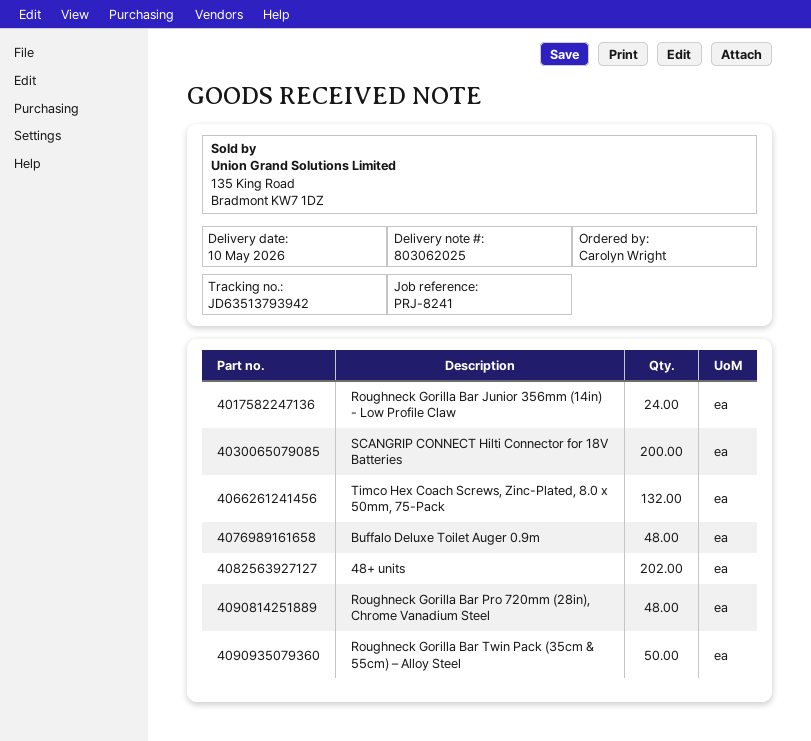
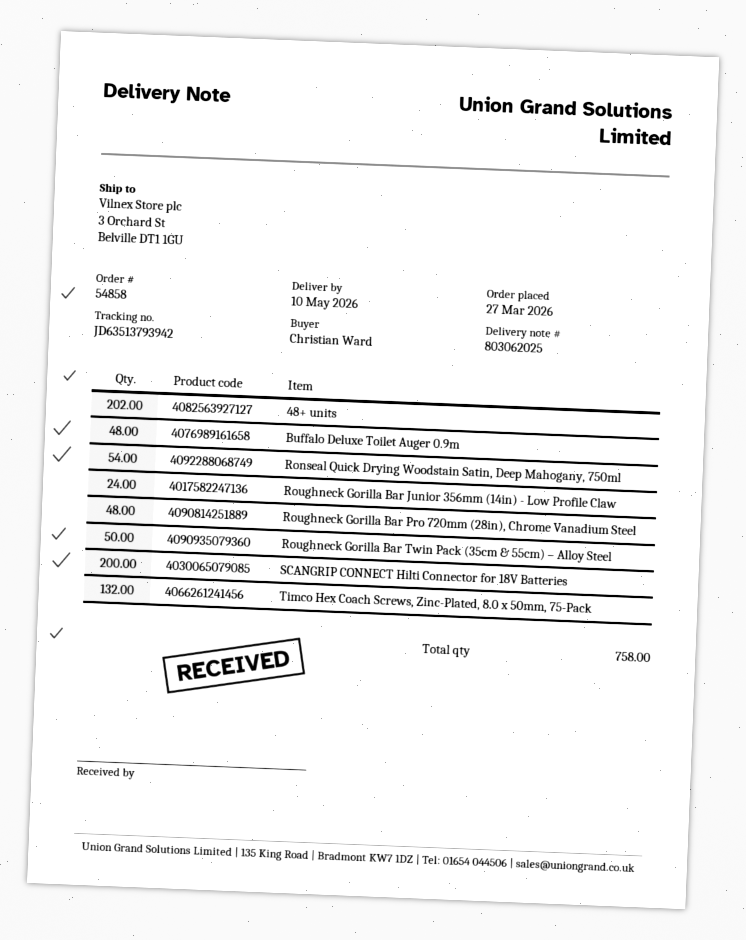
ordered by: Carolyn Wright -> Christian Ward
Ronseal Quick Drying Woodstain Satin, Deep Mahogany, 750ml: none -> 54

